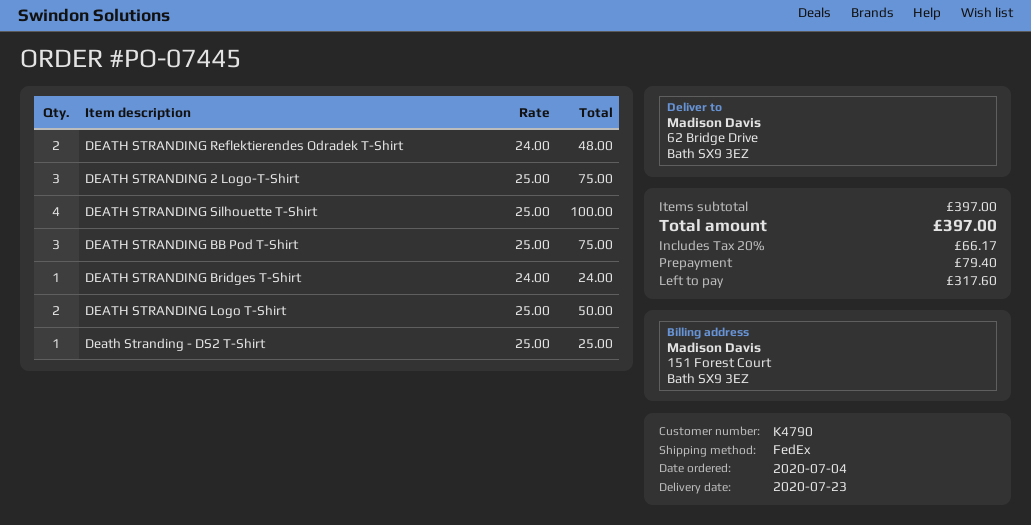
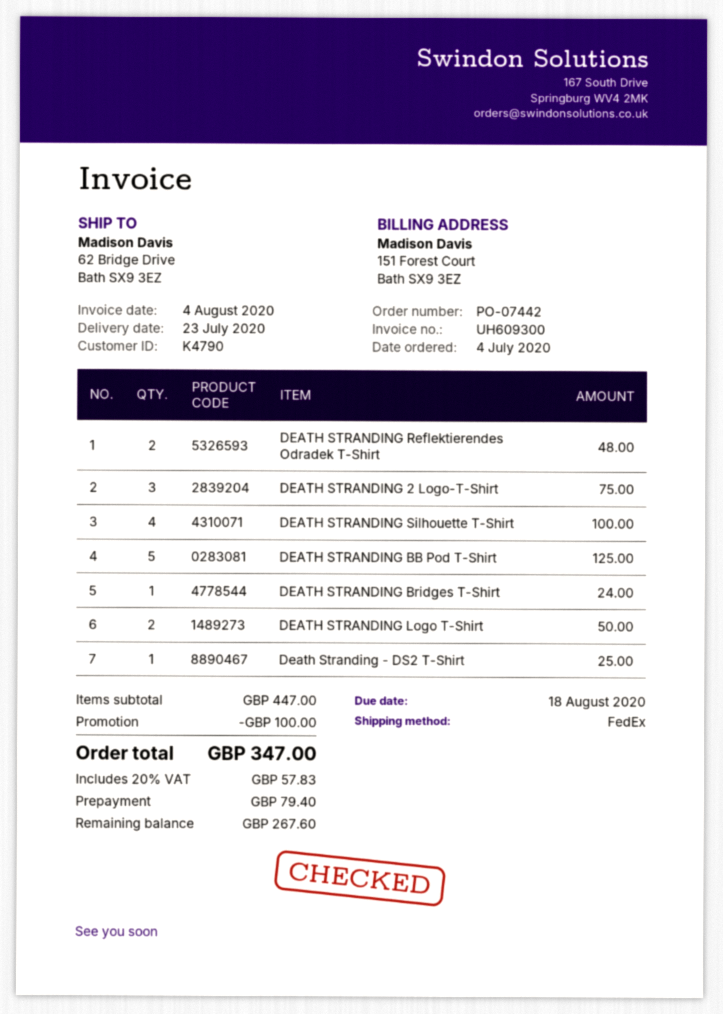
order number: PO-07445 -> PO-07442
DEATH STRANDING BB Pod T-Shirt: 3 for 75.00 -> 5 for 125.00
subtotal: 397.00 -> 447.00
discount: none -> 100.00
tax: 20% = 66.17 -> 20% = 57.83
total: 397.00 -> 347.00
balance: 317.60 -> 267.60

